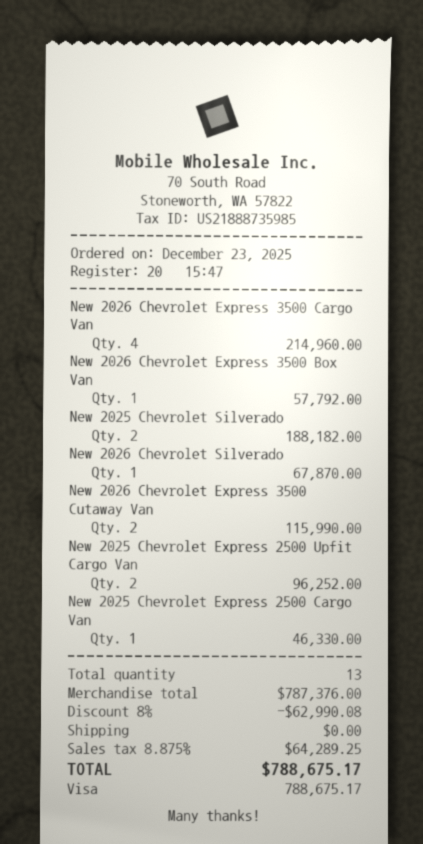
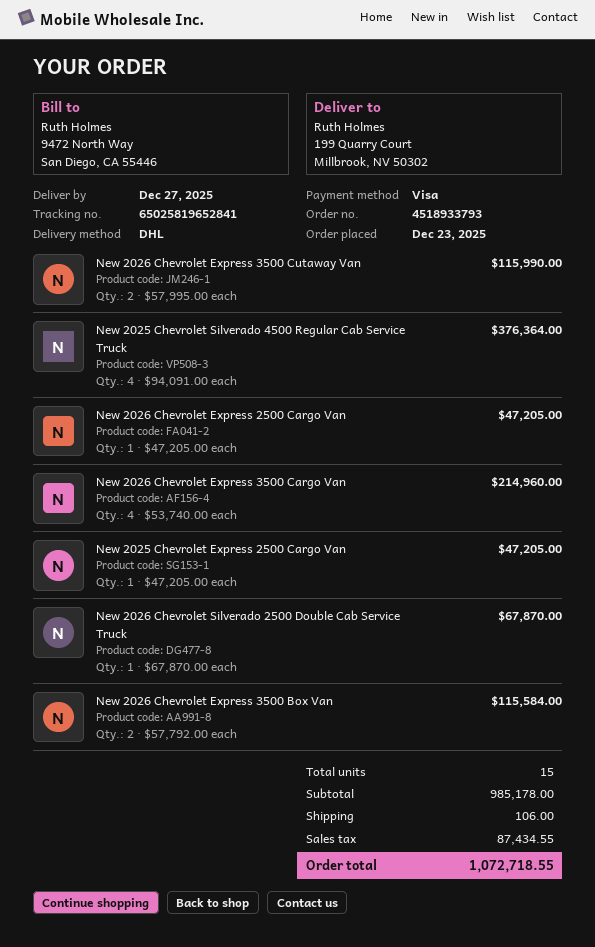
New 2026 Chevrolet Express 3500 Box Van: 1 for 57792.00 -> 2 for 115584.00
New 2025 Chevrolet Silverado: 2 for 188182.00 -> 4 for 376364.00
New 2025 Chevrolet Express 2500 Upfit Cargo Van: 2 for 96252.00 -> none
New 2025 Chevrolet Express 2500 Cargo Van: 1 for 46330.00 -> 1 for 47205.00
New 2026 Chevrolet Express 2500 Cargo Van: none -> 1 for 47205.00
total quantity: 13 -> 15
subtotal: 787376.00 -> 985178.00
discount: 8% = 62990.08 -> none
shipping: 0.00 -> 106.00
tax: 64289.25 -> 87434.55
total: 788675.17 -> 1072718.55

